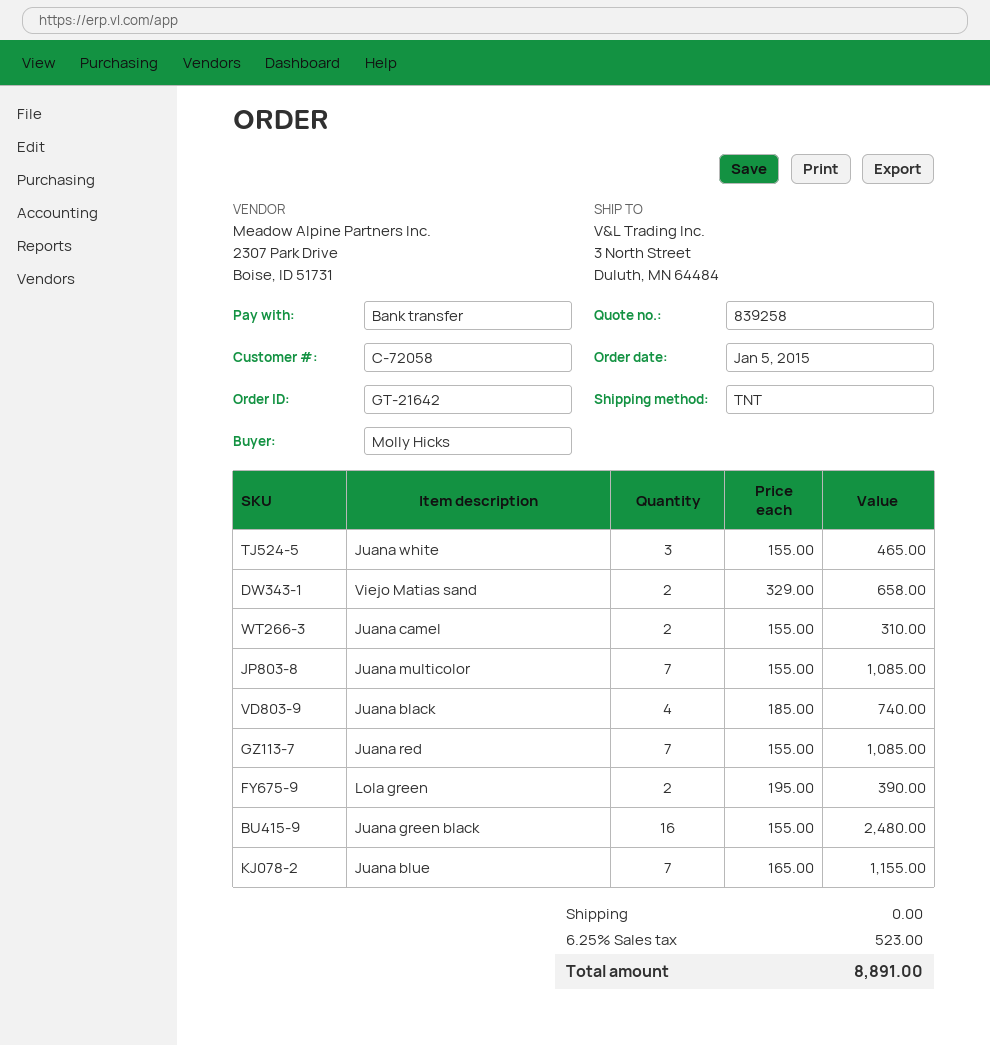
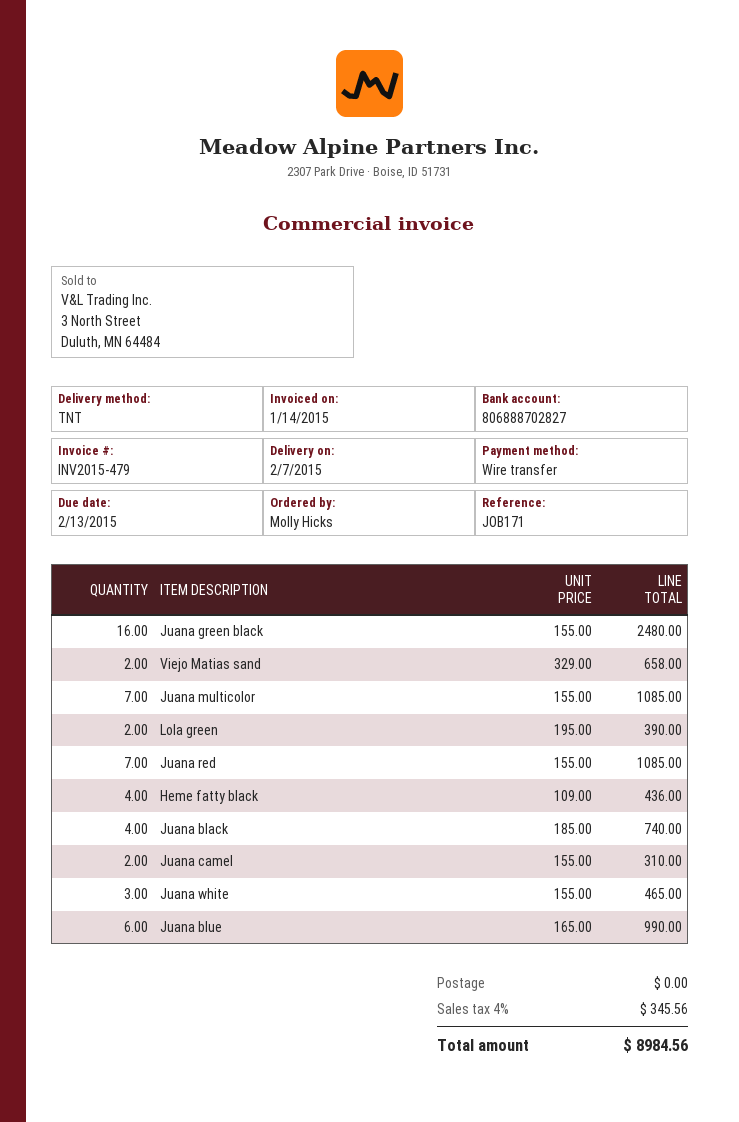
Juana blue: 7 x 165.00 = 1155.00 -> 6 x 165.00 = 990.00
Heme fatty black: none -> 4 x 109.00 = 436.00
tax: 6.25% = 523.00 -> 4% = 345.56
total: 8891.00 -> 8984.56

